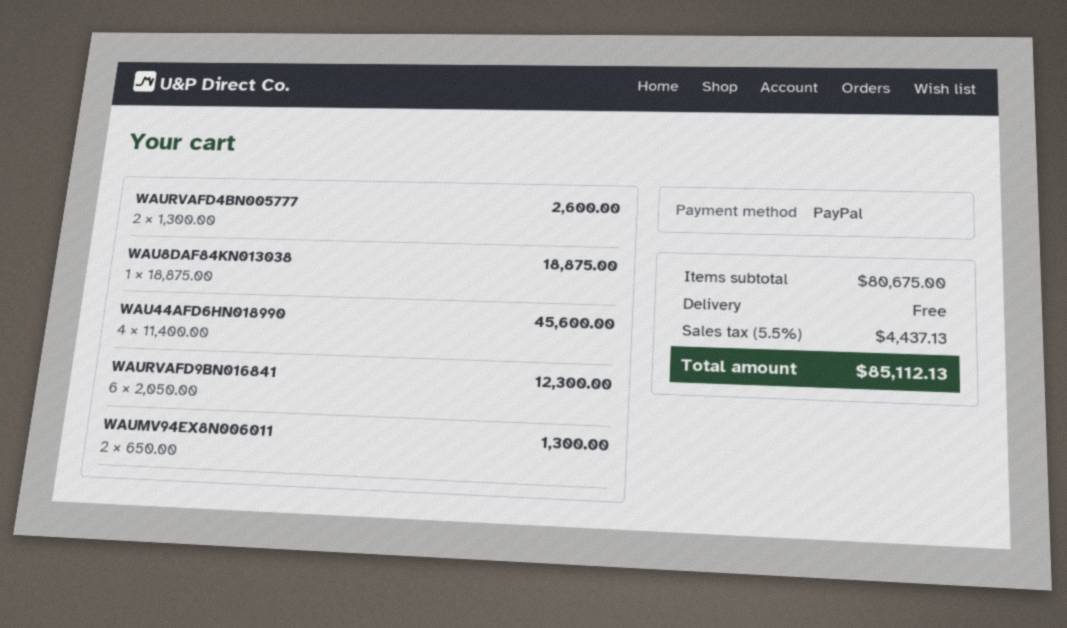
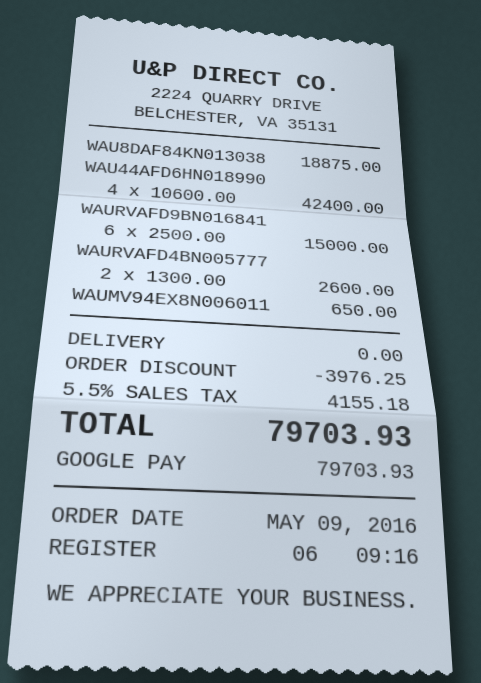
payment method: PayPal -> Google Pay
WAU44AFD6HN018990: 4 x 11400.00 = 45600.00 -> 4 x 10600.00 = 42400.00
WAURVAFD9BN016841: 6 x 2050.00 = 12300.00 -> 6 x 2500.00 = 15000.00
WAUMV94EX8N006011: 2 x 650.00 = 1300.00 -> 1 x 650.00 = 650.00
discount: none -> 3976.25
tax: 5.5% = 4437.13 -> 5.5% = 4155.18
total: 85112.13 -> 79703.93

